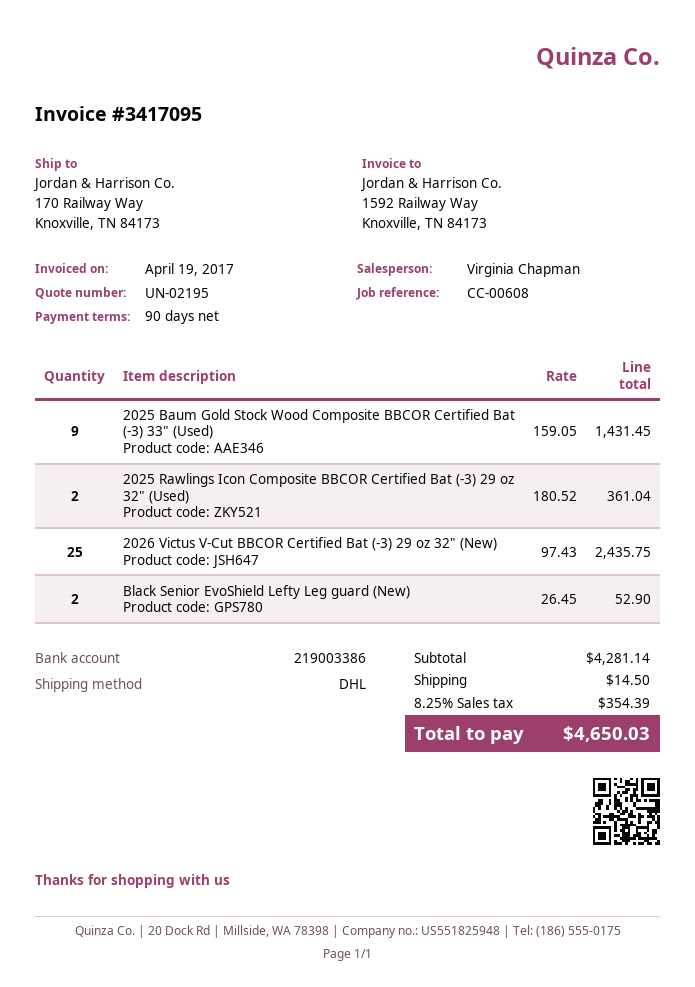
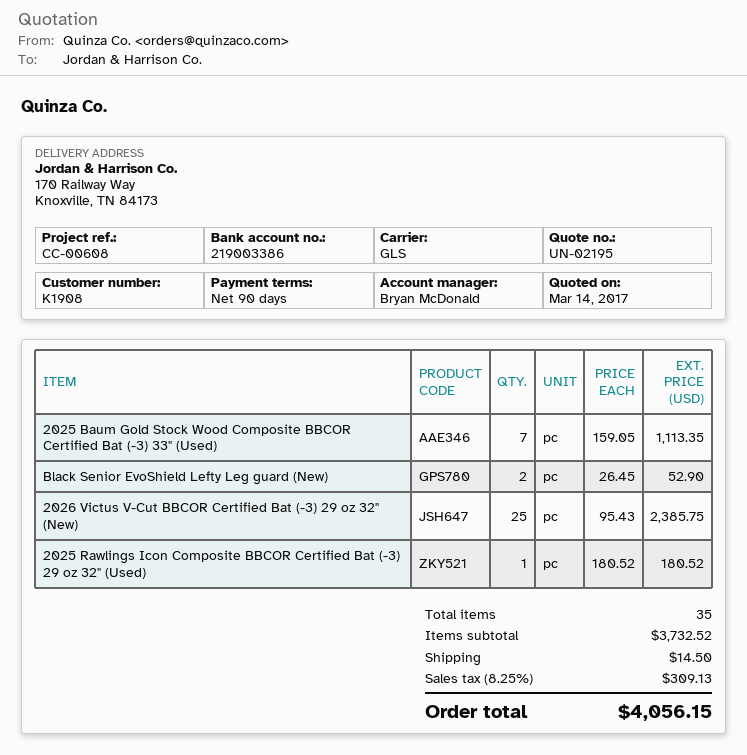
sales rep: Virginia Chapman -> Bryan McDonald
shipping method: DHL -> GLS
2025 Baum Gold Stock Wood Composite BBCOR Certified Bat (-3) 33" (Used): 9 x 159.05 = 1431.45 -> 7 x 159.05 = 1113.35
2025 Rawlings Icon Composite BBCOR Certified Bat (-3) 29 oz 32" (Used): 2 x 180.52 = 361.04 -> 1 x 180.52 = 180.52
2026 Victus V-Cut BBCOR Certified Bat (-3) 29 oz 32" (New): 25 x 97.43 = 2435.75 -> 25 x 95.43 = 2385.75
subtotal: 4281.14 -> 3732.52
tax: 8.25% = 354.39 -> 8.25% = 309.13
total: 4650.03 -> 4056.15

